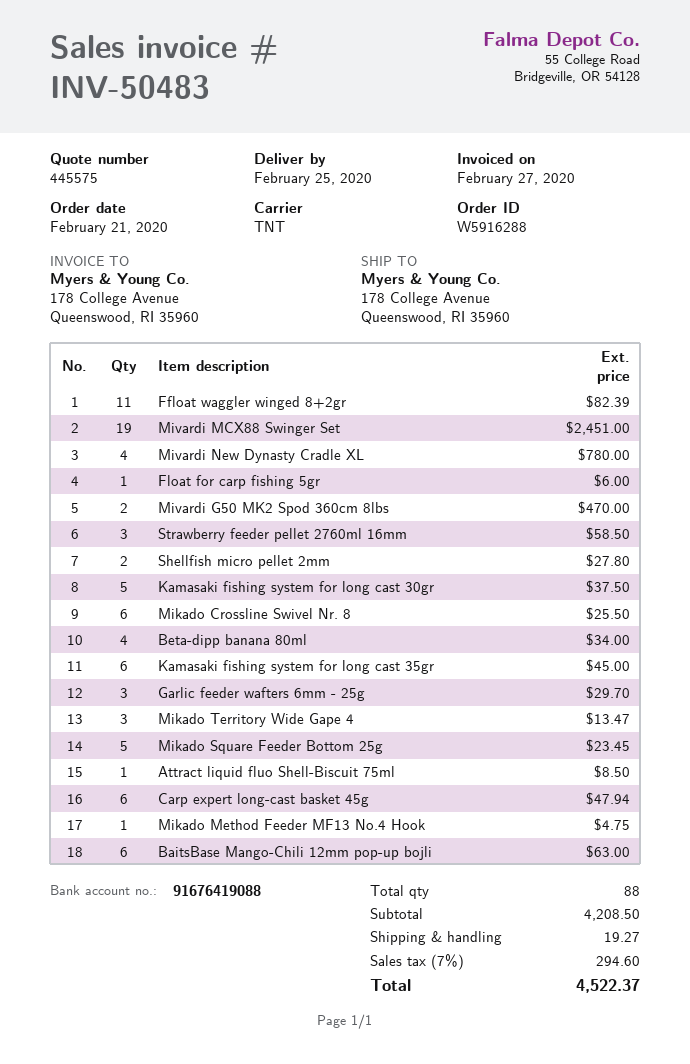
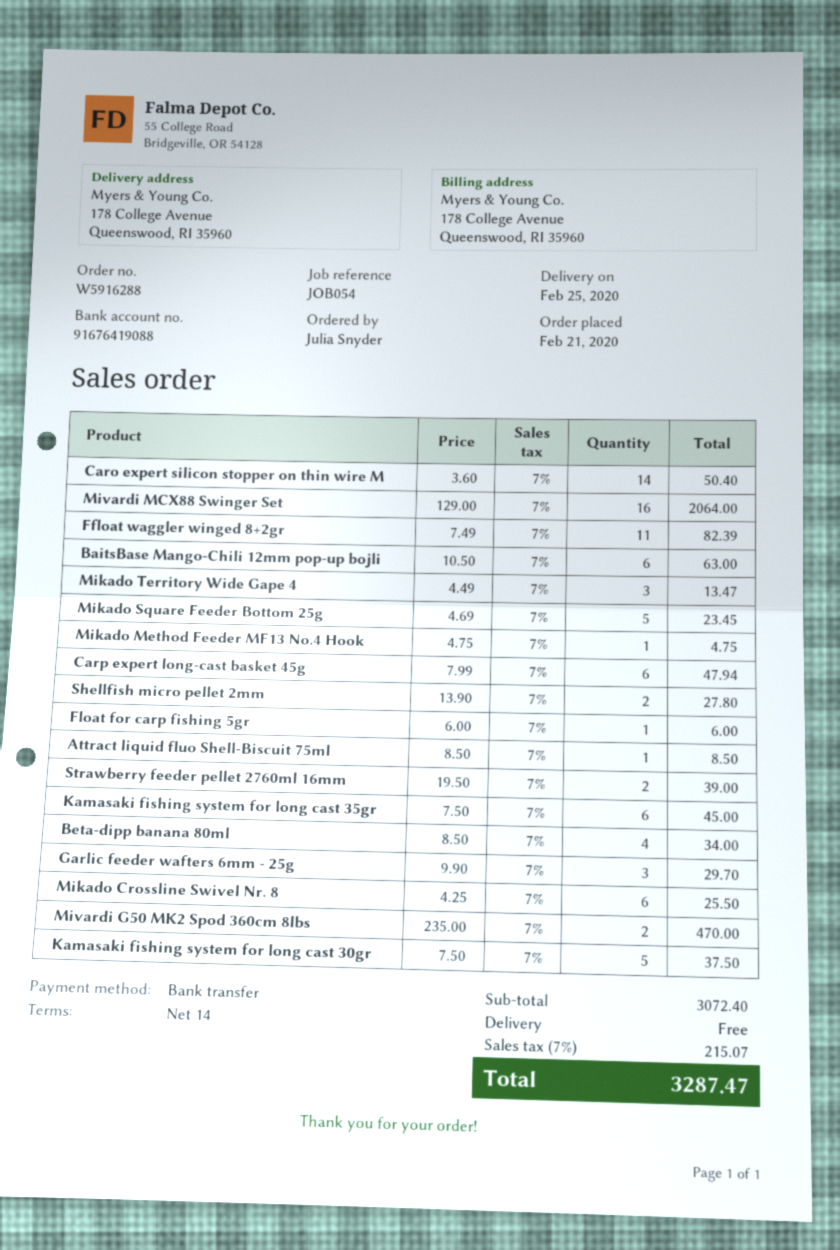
Mivardi MCX88 Swinger Set: 19 for 2451.00 -> 16 for 2064.00
Mivardi New Dynasty Cradle XL: 4 for 780.00 -> none
Strawberry feeder pellet 2760ml 16mm: 3 for 58.50 -> 2 for 39.00
Caro expert silicon stopper on thin wire M: none -> 14 for 50.40
subtotal: 4208.50 -> 3072.40
shipping: 19.27 -> 0.00
tax: 7% = 294.60 -> 7% = 215.07
total: 4522.37 -> 3287.47

